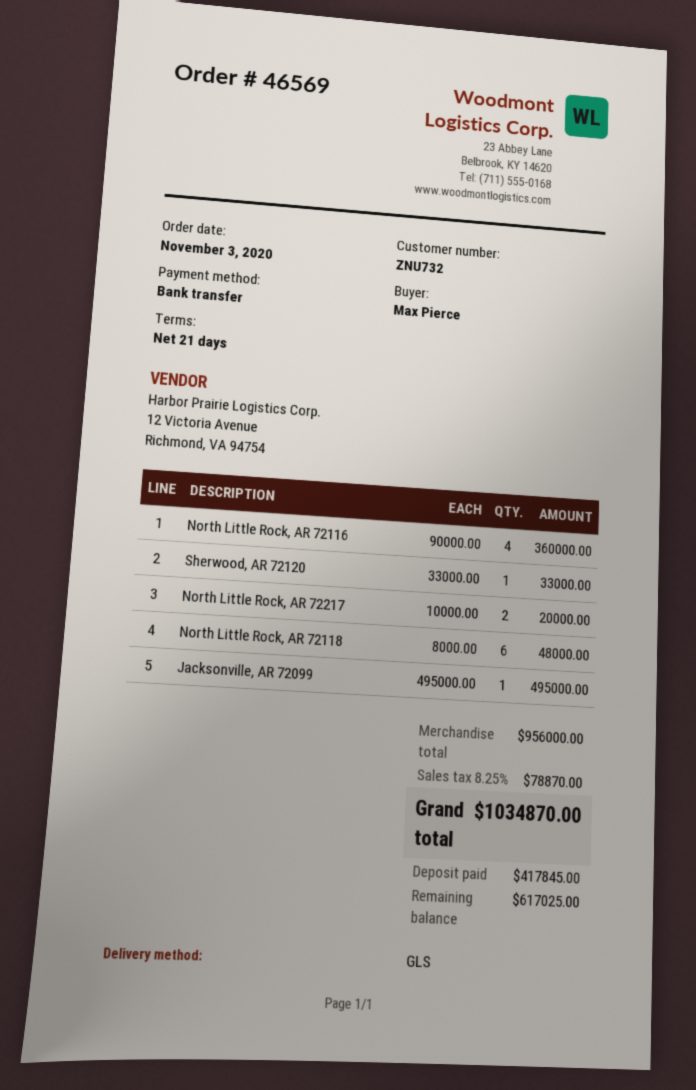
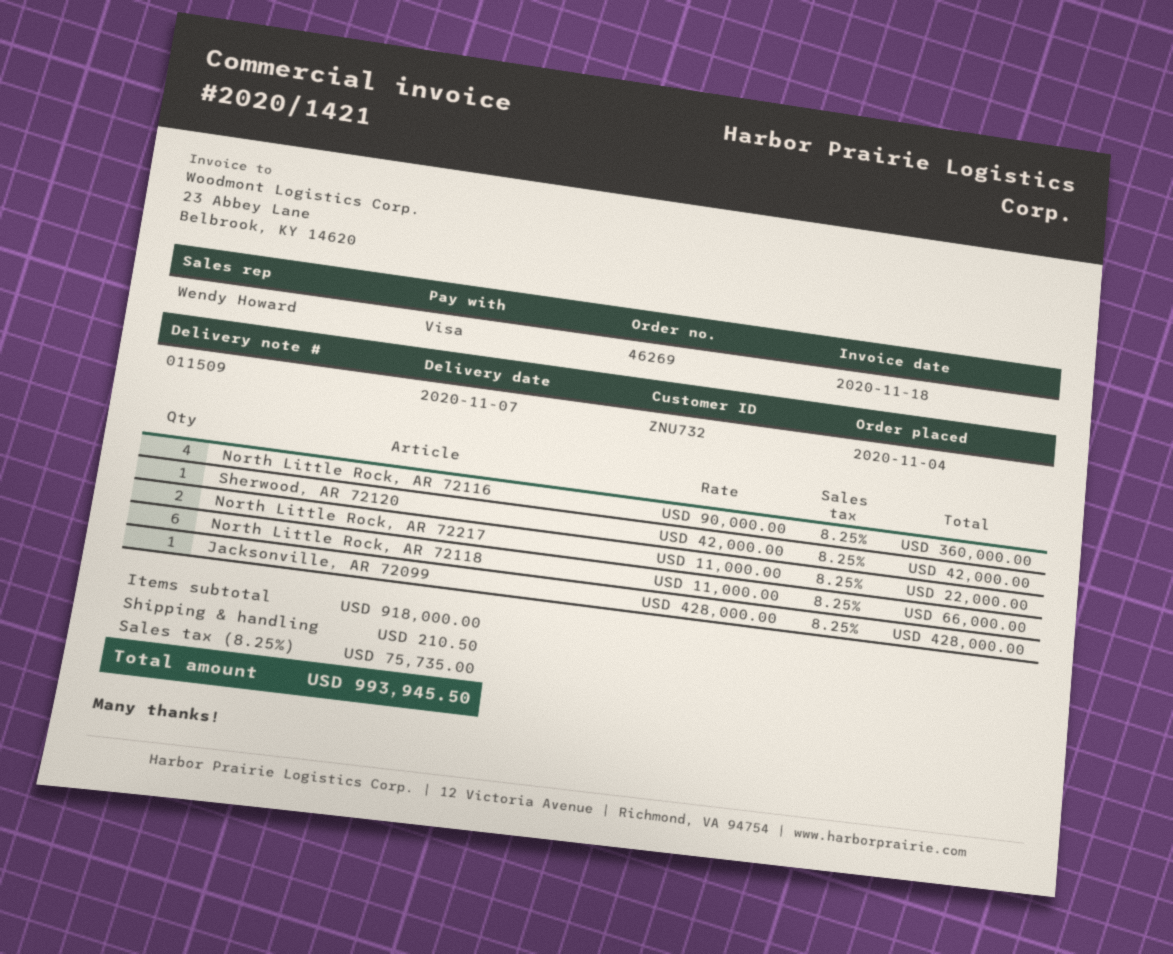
order number: 46569 -> 46269
order date: 2020-11-03 -> 2020-11-04
payment method: bank transfer -> Visa
Sherwood, AR 72120: 1 x 33000.00 = 33000.00 -> 1 x 42000.00 = 42000.00
North Little Rock, AR 72217: 2 x 10000.00 = 20000.00 -> 2 x 11000.00 = 22000.00
North Little Rock, AR 72118: 6 x 8000.00 = 48000.00 -> 6 x 11000.00 = 66000.00
Jacksonville, AR 72099: 1 x 495000.00 = 495000.00 -> 1 x 428000.00 = 428000.00
subtotal: 956000.00 -> 918000.00
shipping: none -> 210.50
tax: 8.25% = 78870.00 -> 8.25% = 75735.00
total: 1034870.00 -> 993945.50

